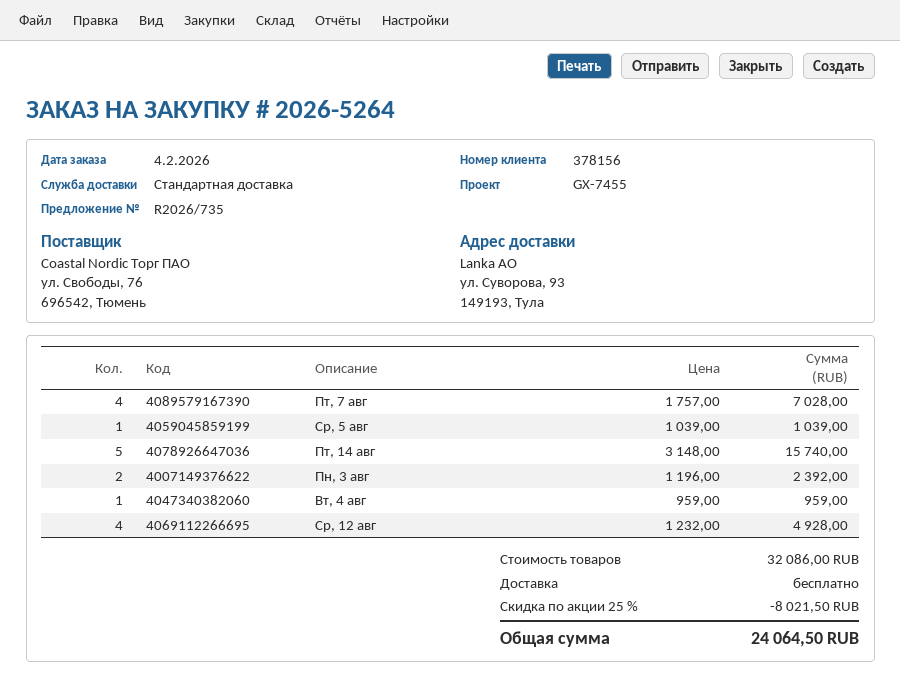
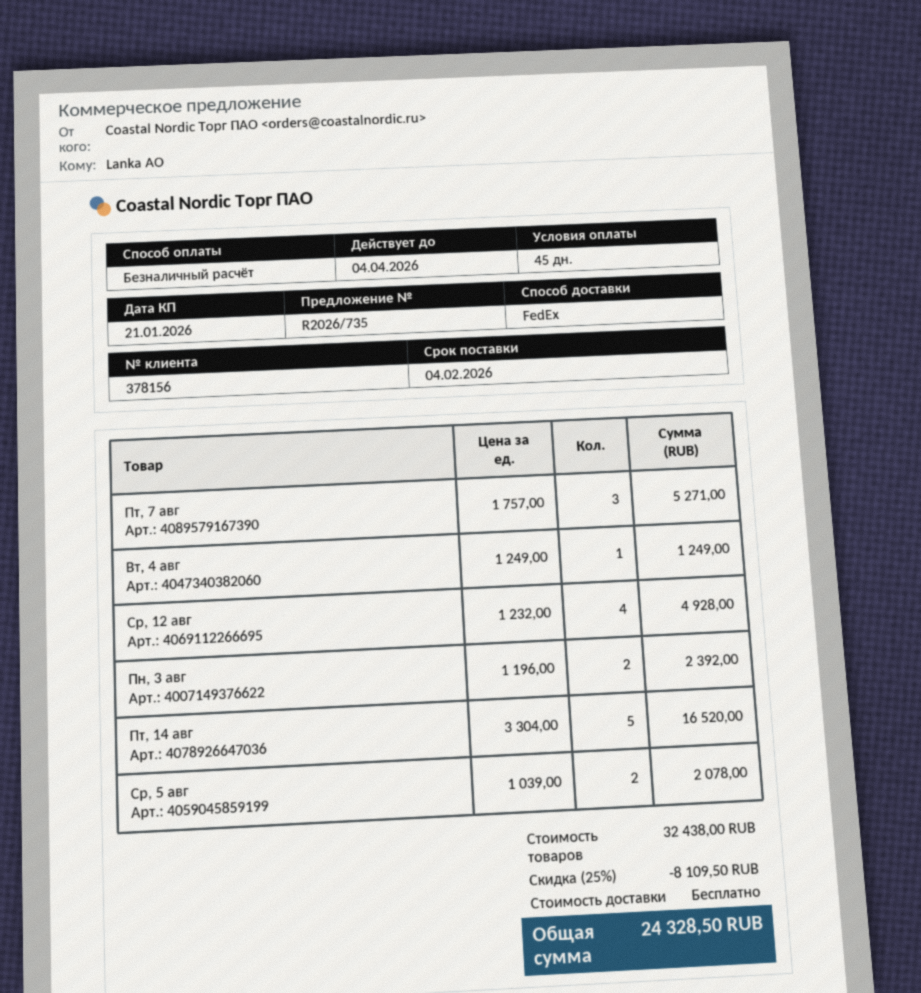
shipping method: standard -> FedEx
Пт, 7 авг: 4 x 1757.00 = 7028.00 -> 3 x 1757.00 = 5271.00
Ср, 5 авг: 1 x 1039.00 = 1039.00 -> 2 x 1039.00 = 2078.00
Пт, 14 авг: 5 x 3148.00 = 15740.00 -> 5 x 3304.00 = 16520.00
Вт, 4 авг: 1 x 959.00 = 959.00 -> 1 x 1249.00 = 1249.00
subtotal: 32086.00 -> 32438.00
discount: 25% = 8021.50 -> 25% = 8109.50
total: 24064.50 -> 24328.50

